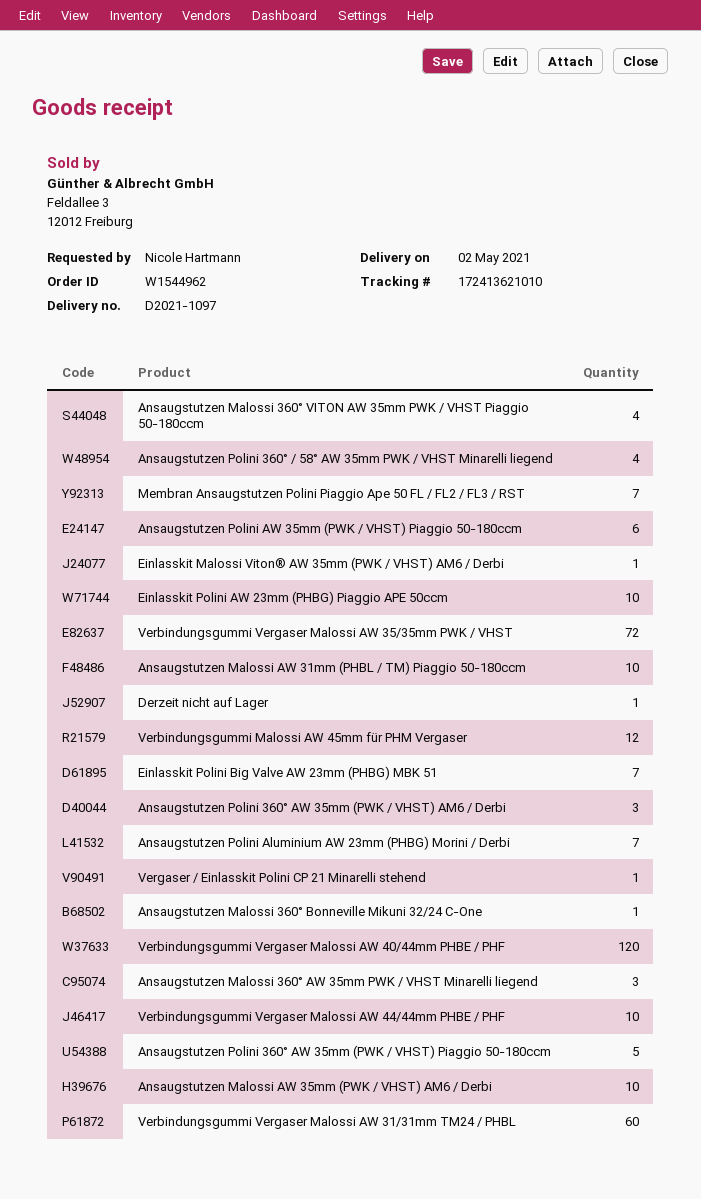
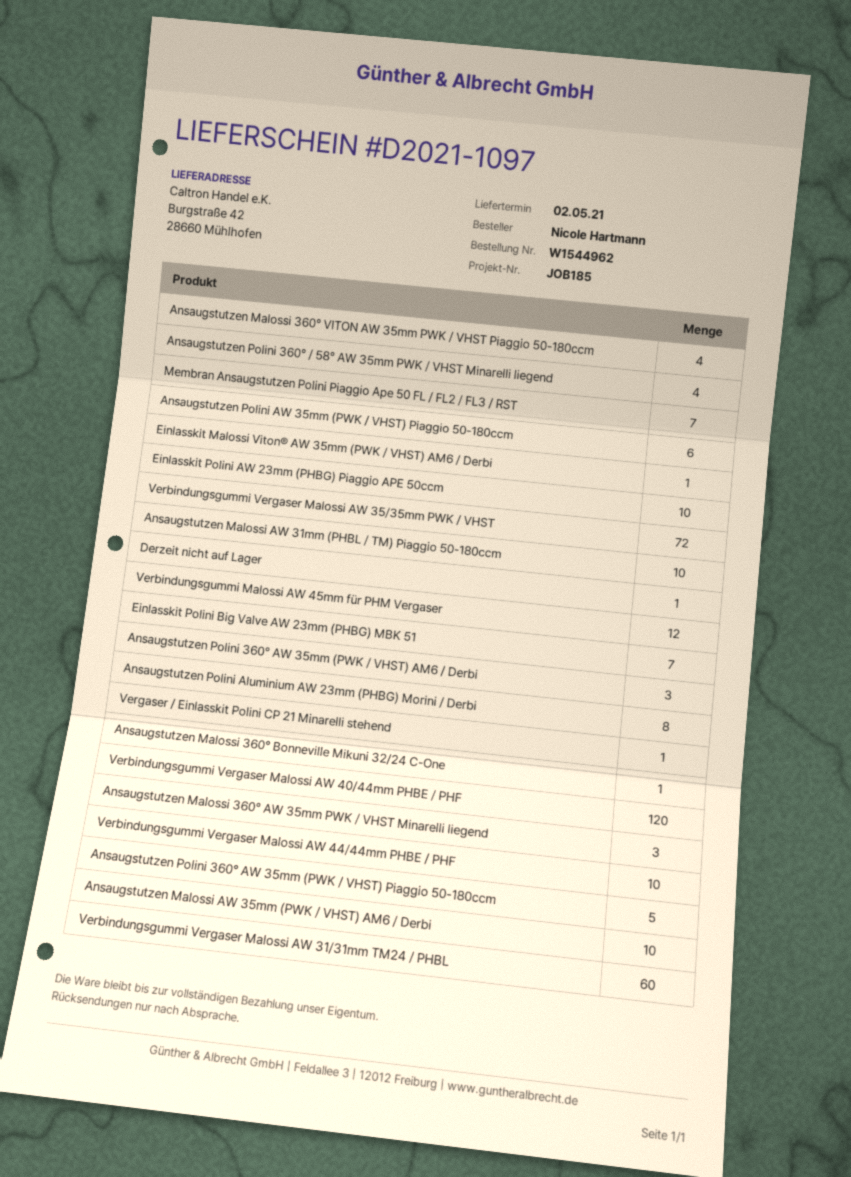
Ansaugstutzen Polini Aluminium AW 23mm (PHBG) Morini / Derbi: 7 -> 8

